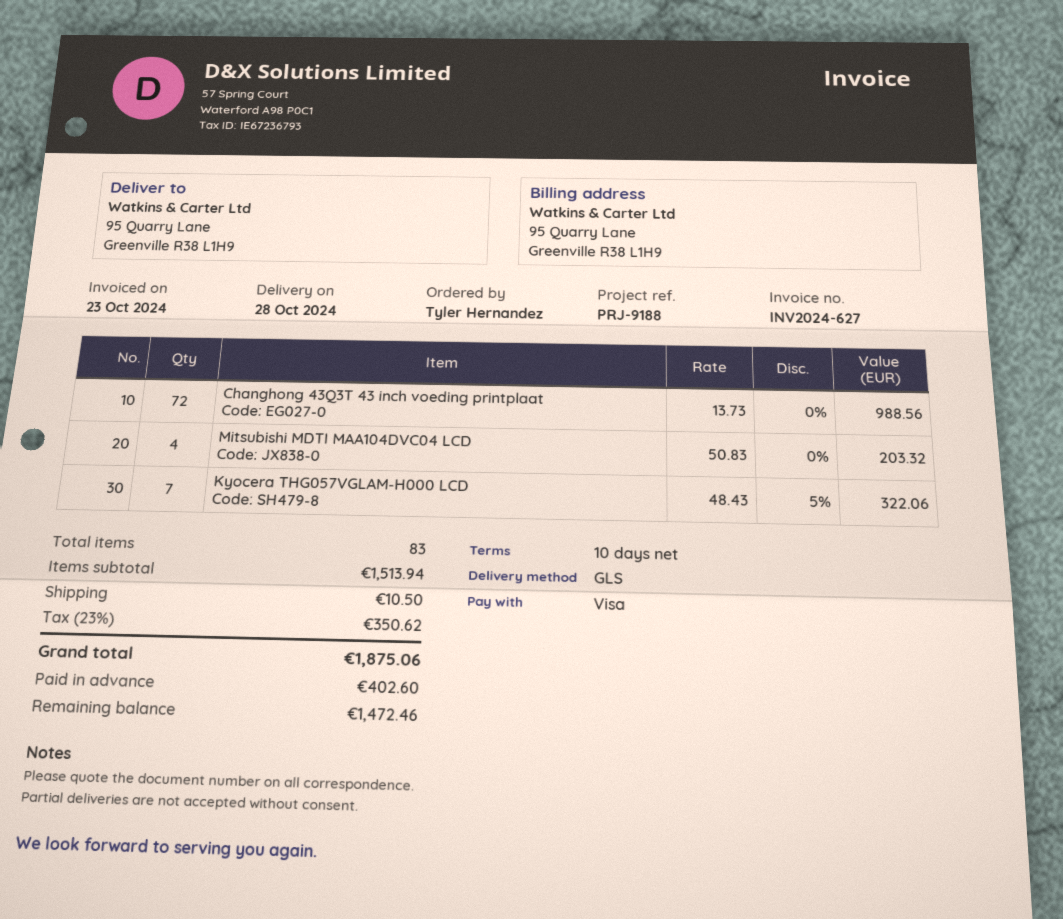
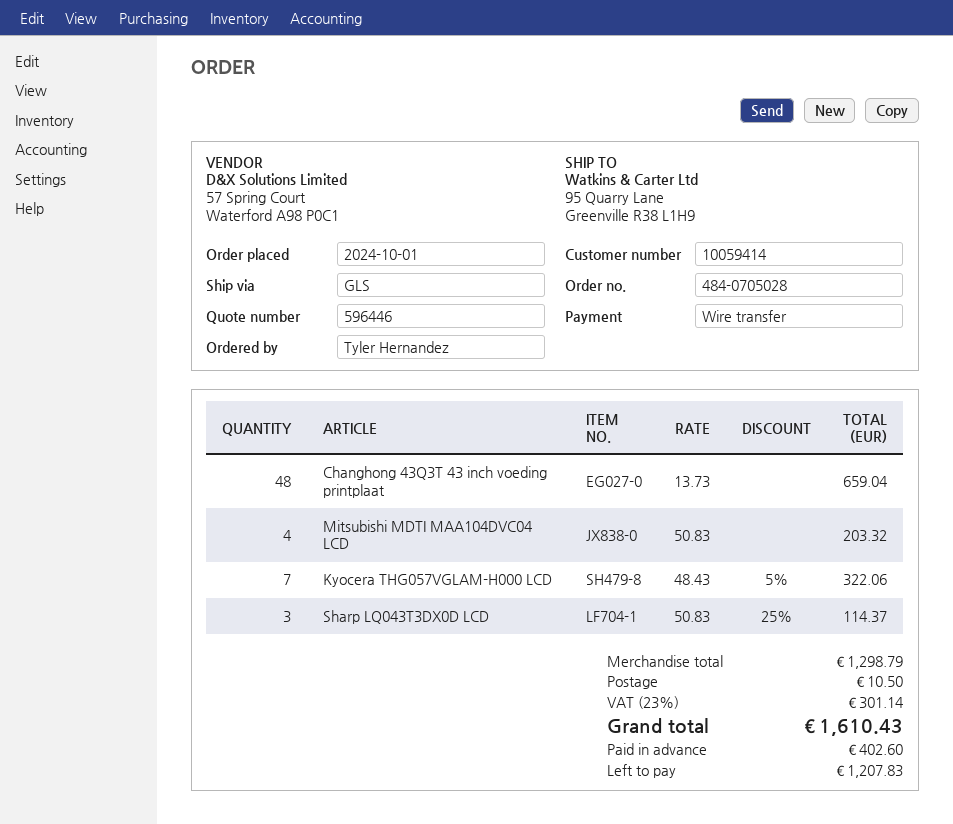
payment method: Visa -> bank transfer
Changhong 43Q3T 43 inch voeding printplaat: 72 x 13.73 = 988.56 -> 48 x 13.73 = 659.04
Sharp LQ043T3DX0D LCD: none -> 3 x 50.83 - 25% = 114.37
subtotal: 1513.94 -> 1298.79
tax: 23% = 350.62 -> 23% = 301.14
total: 1875.06 -> 1610.43
balance: 1472.46 -> 1207.83

